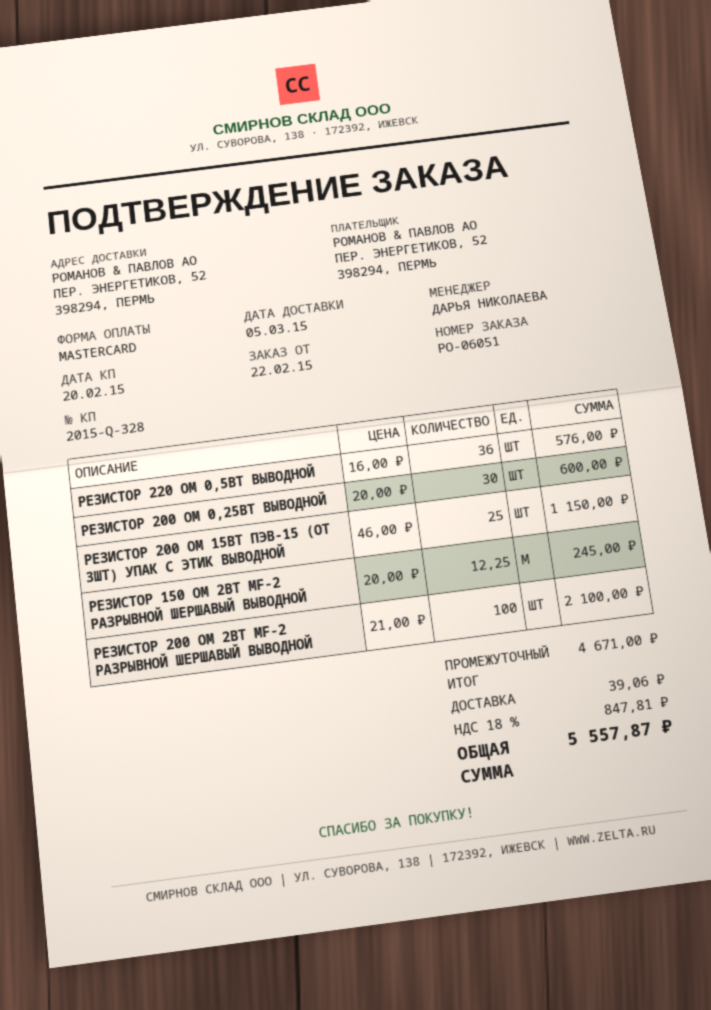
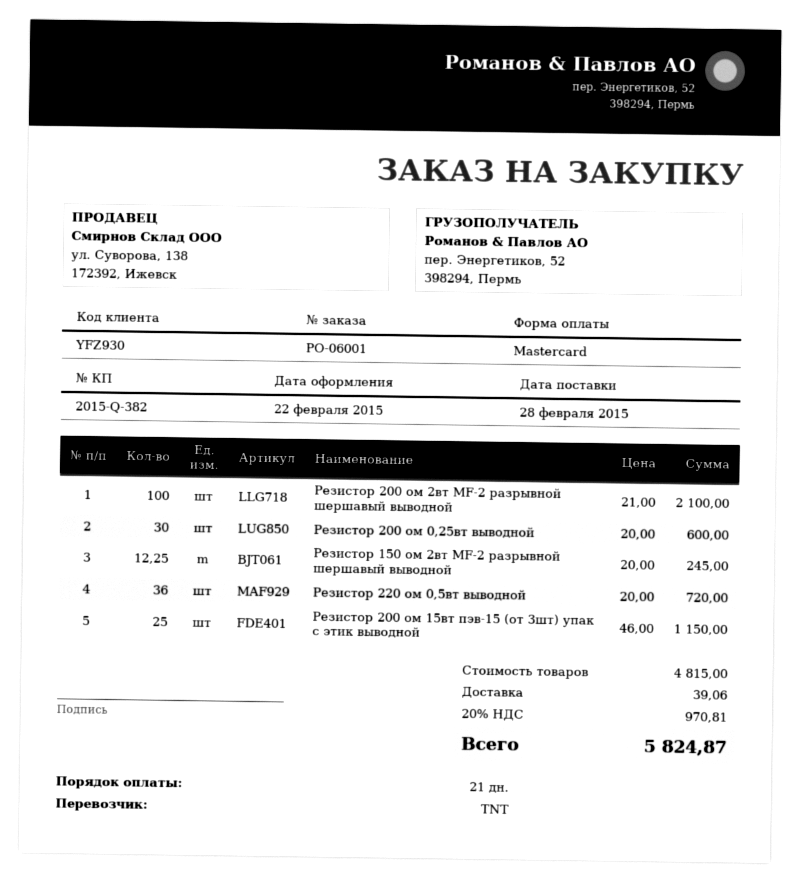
quote number: 2015-Q-328 -> 2015-Q-382
order number: PO-06051 -> PO-06001
delivery date: 2015-03-05 -> 2015-02-28
РЕЗИСТОР 220 ОМ 0,5ВТ ВЫВОДНОЙ: 36 x 16.00 = 576.00 -> 36 x 20.00 = 720.00
subtotal: 4671.00 -> 4815.00
tax: 18% = 847.81 -> 20% = 970.81
total: 5557.87 -> 5824.87

